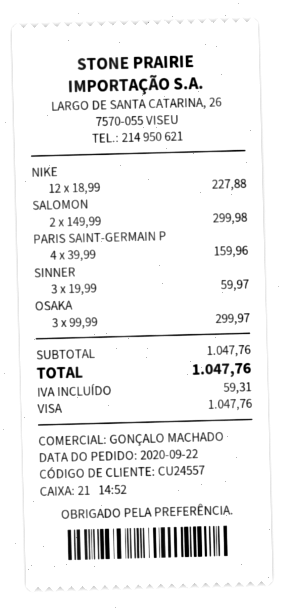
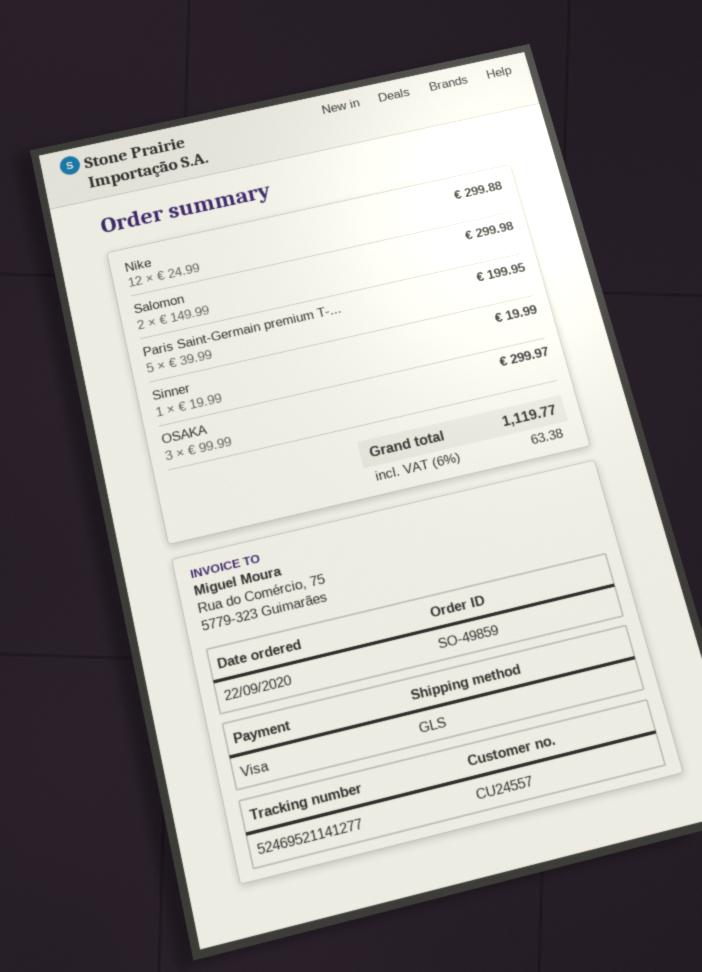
NIKE: 12 x 18.99 = 227.88 -> 12 x 24.99 = 299.88
PARIS SAINT-GERMAIN P: 4 x 39.99 = 159.96 -> 5 x 39.99 = 199.95
SINNER: 3 x 19.99 = 59.97 -> 1 x 19.99 = 19.99
tax: 59.31 -> 63.38
total: 1047.76 -> 1119.77

